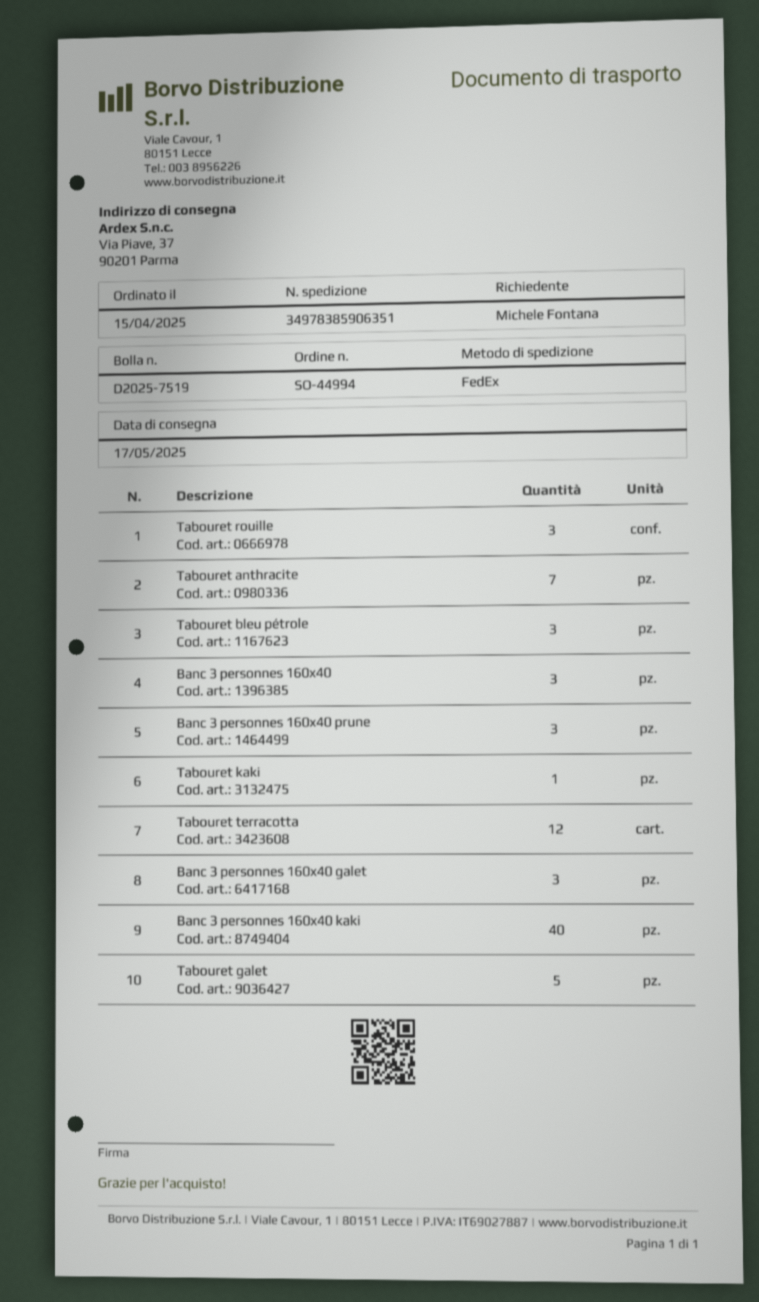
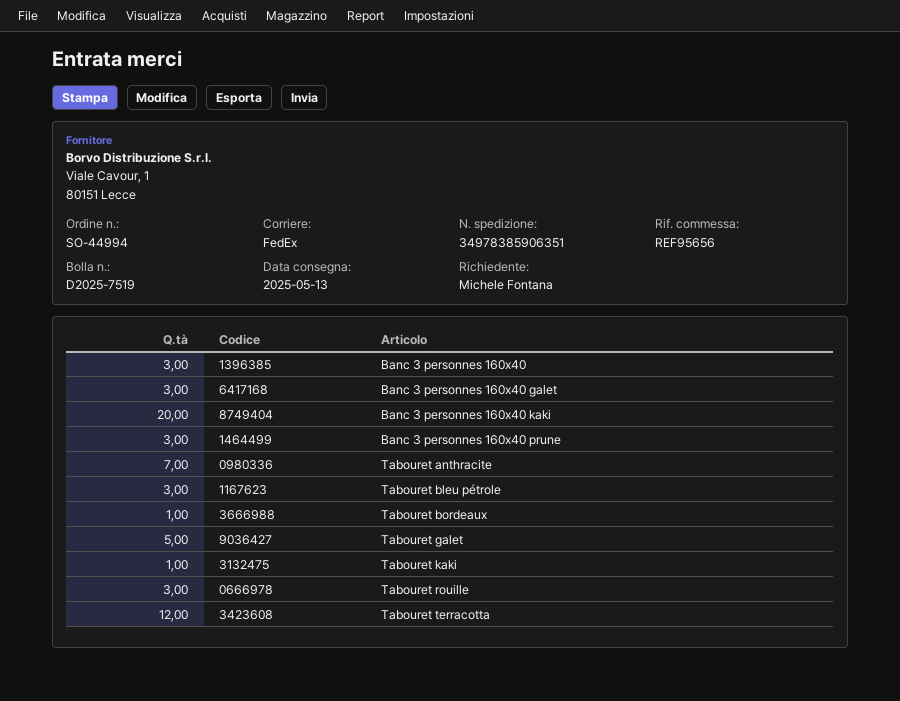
delivery date: 2025-05-17 -> 2025-05-13
Banc 3 personnes 160x40 kaki: 40 -> 20
Tabouret bordeaux: none -> 1

